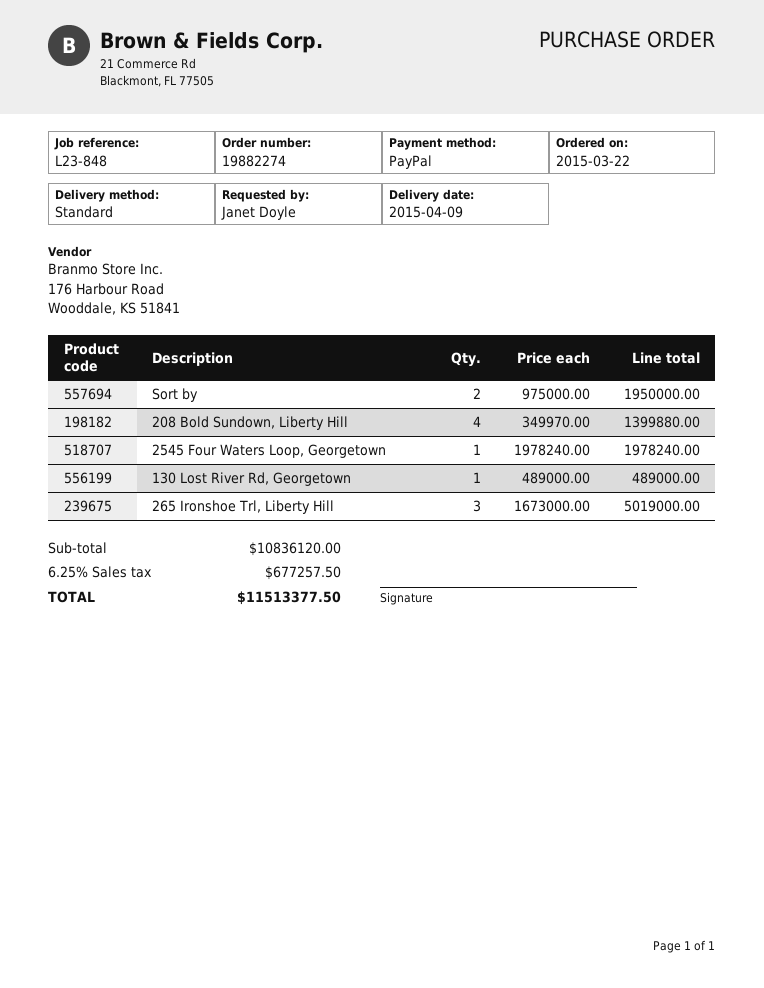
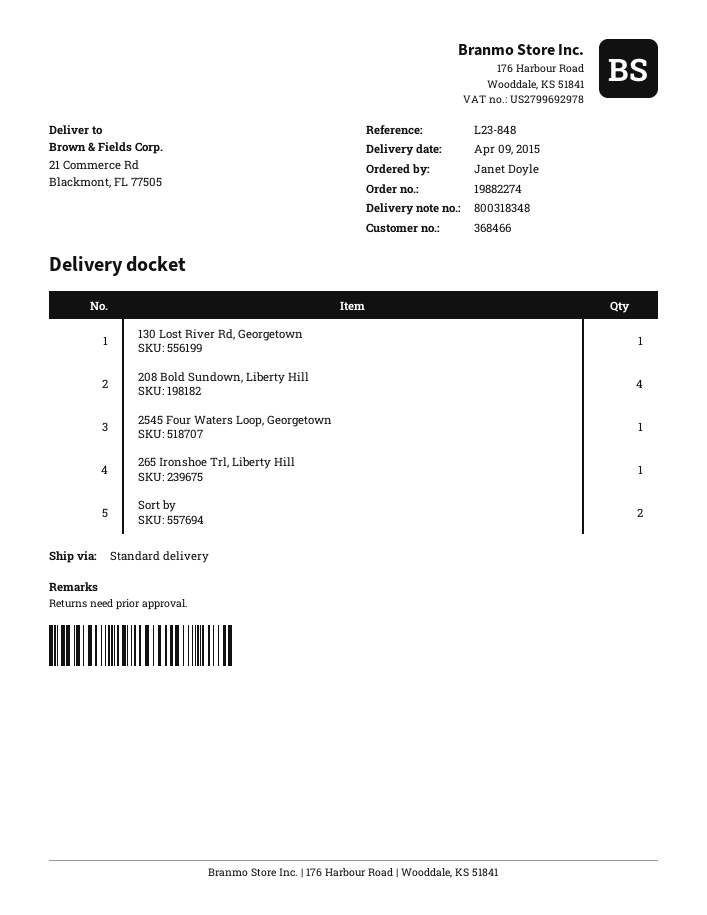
265 Ironshoe Trl, Liberty Hill: 3 -> 1

